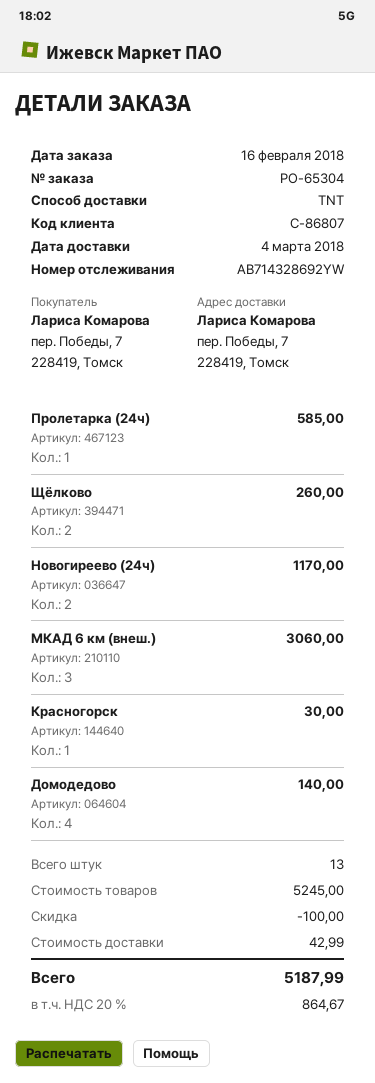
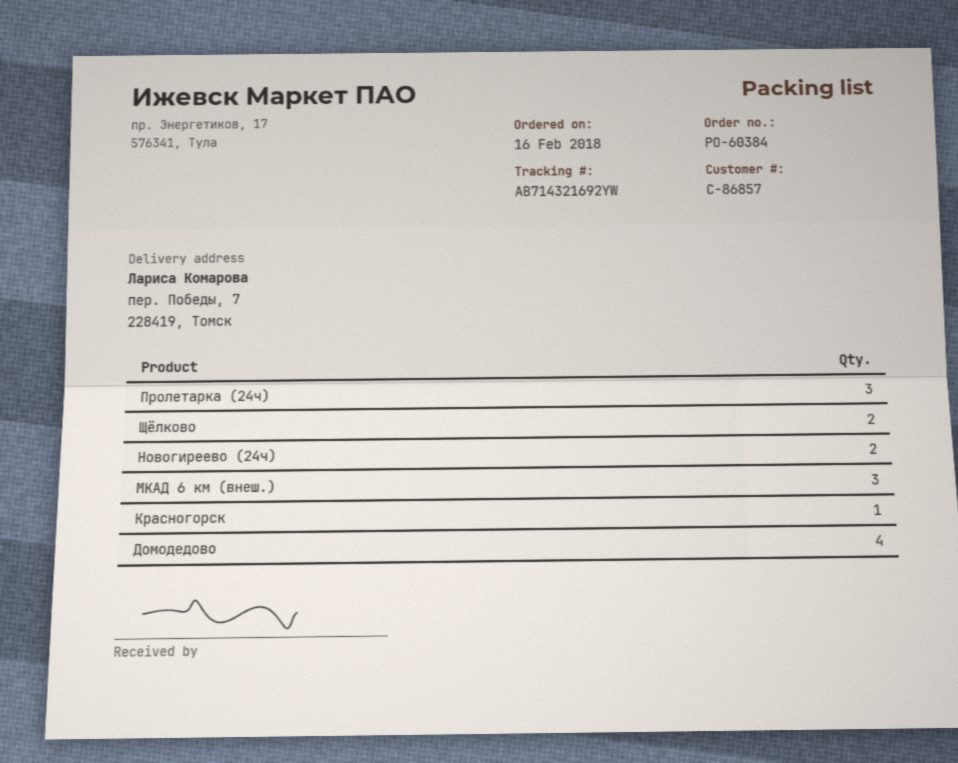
order number: PO-65304 -> PO-60384
customer number: C-86807 -> C-86857
tracking number: AB714328692YW -> AB714321692YW
Пролетарка (24ч): 1 -> 3

